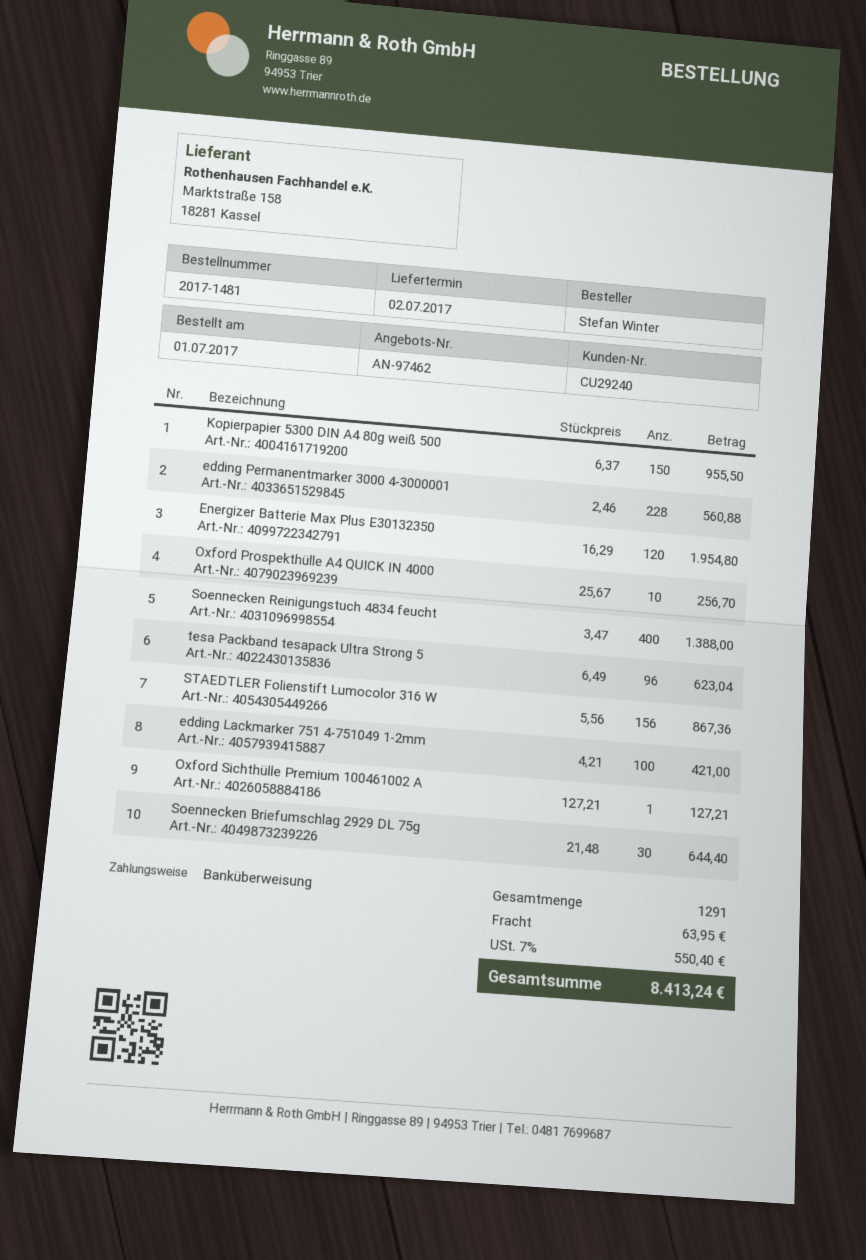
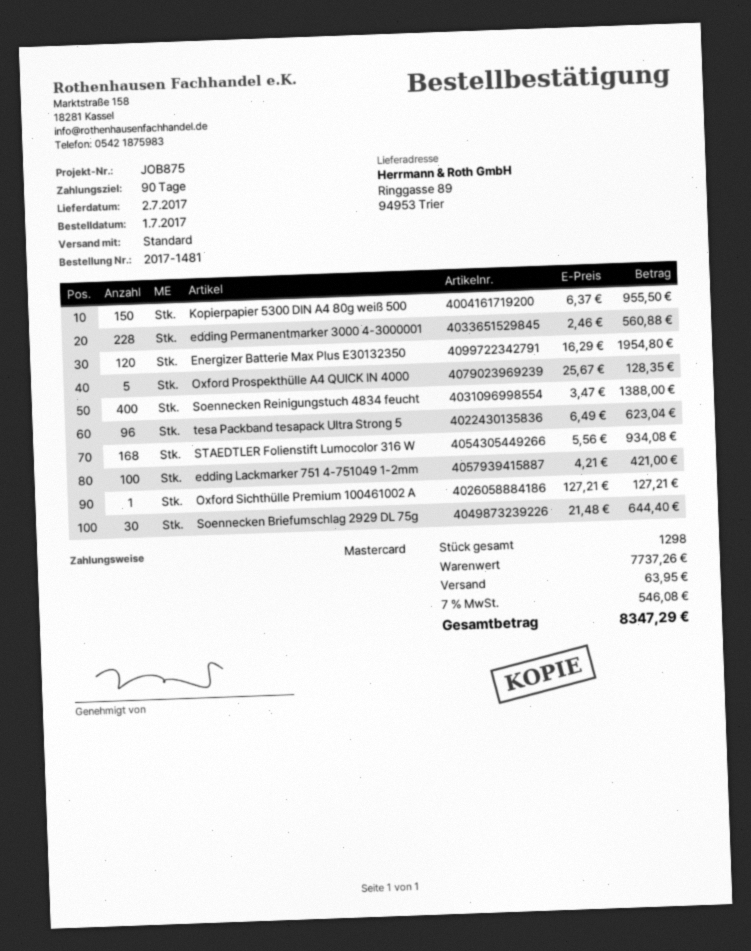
payment method: bank transfer -> Mastercard
Oxford Prospekthülle A4 QUICK IN 4000: 10 x 25.67 = 256.70 -> 5 x 25.67 = 128.35
STAEDTLER Folienstift Lumocolor 316 W: 156 x 5.56 = 867.36 -> 168 x 5.56 = 934.08
total quantity: 1291 -> 1298
tax: 7% = 550.40 -> 7% = 546.08
total: 8413.24 -> 8347.29

